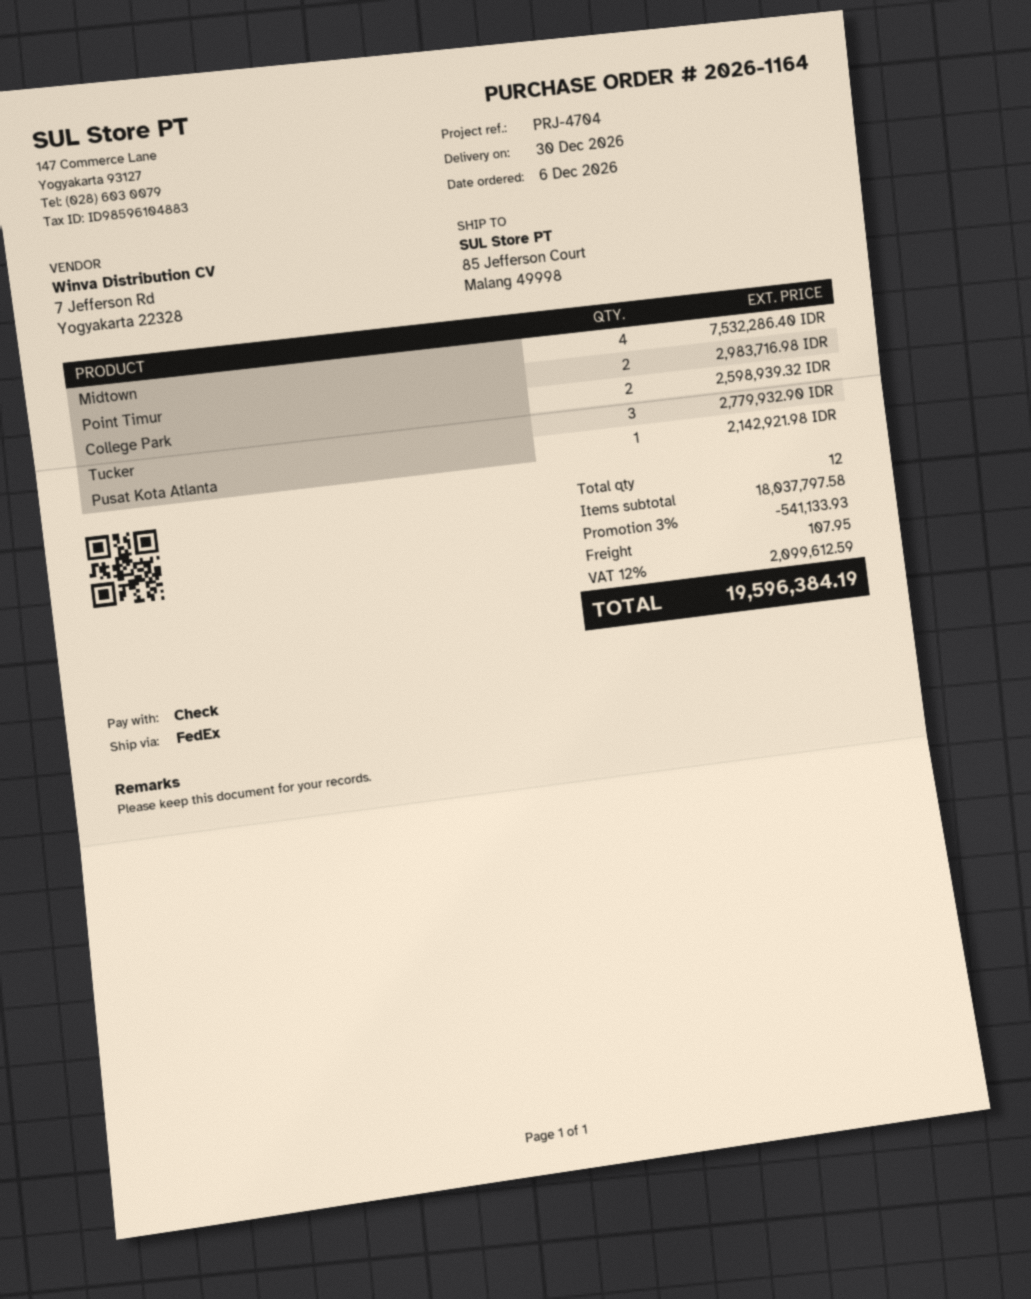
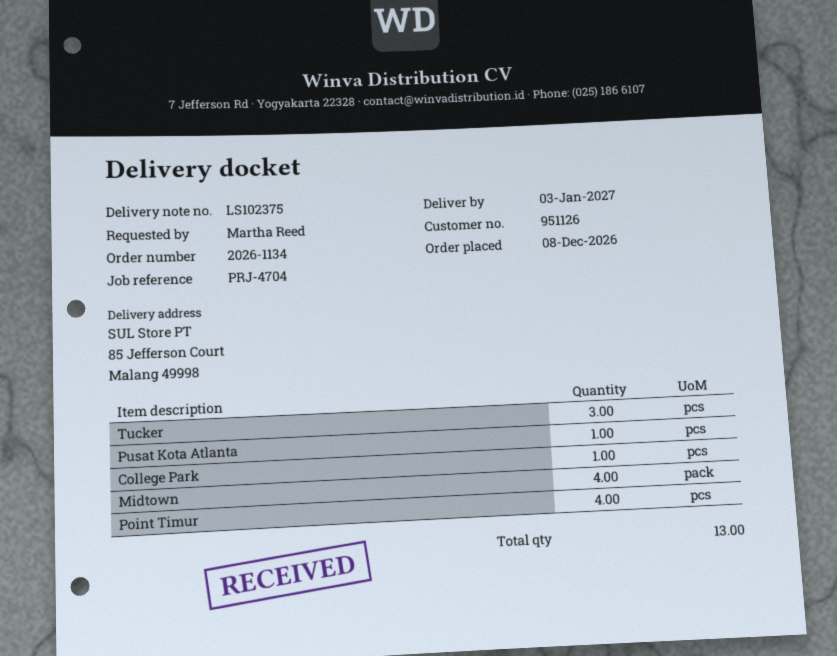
order number: 2026-1164 -> 2026-1134
order date: 2026-12-06 -> 2026-12-08
delivery date: 2026-12-30 -> 2027-01-03
Point Timur: 2 -> 4
College Park: 2 -> 1
total quantity: 12 -> 13

